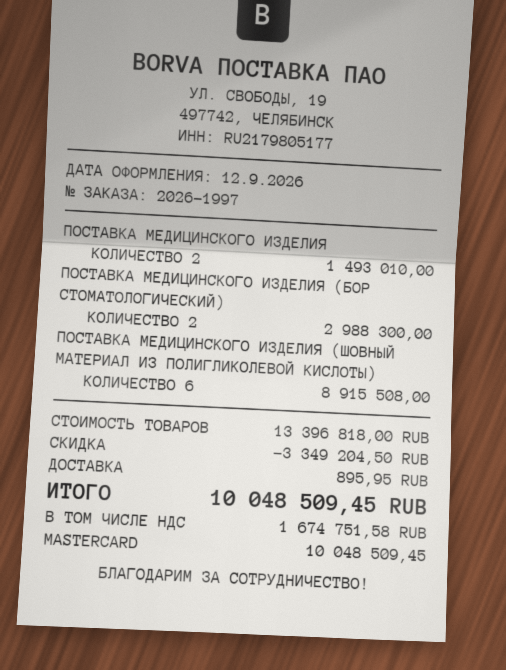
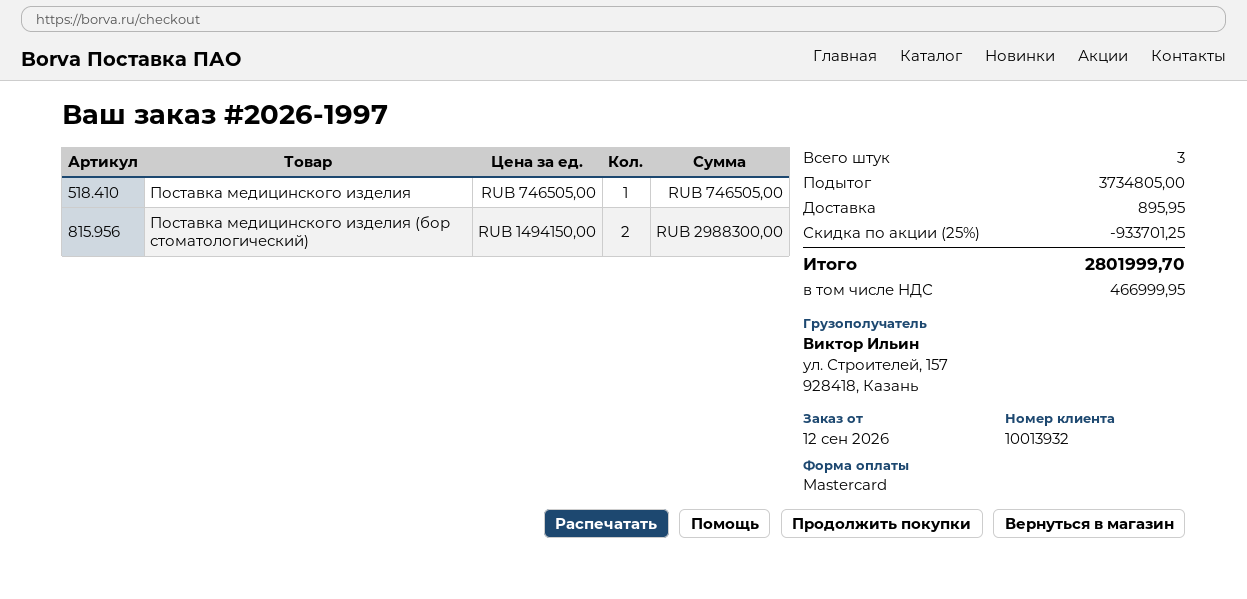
ПОСТАВКА МЕДИЦИНСКОГО ИЗДЕЛИЯ: 2 for 1493010.00 -> 1 for 746505.00
ПОСТАВКА МЕДИЦИНСКОГО ИЗДЕЛИЯ (ШОВНЫЙ МАТЕРИАЛ ИЗ ПОЛИГЛИКОЛЕВОЙ КИСЛОТЫ): 6 for 8915508.00 -> none
subtotal: 13396818.00 -> 3734805.00
discount: 3349204.50 -> 933701.25
tax: 1674751.58 -> 466999.95
total: 10048509.45 -> 2801999.70

